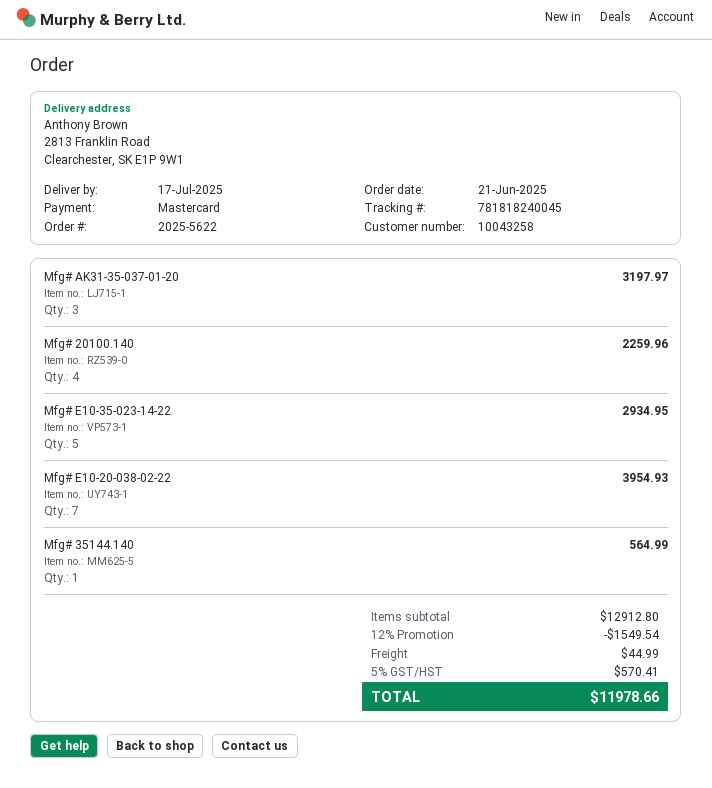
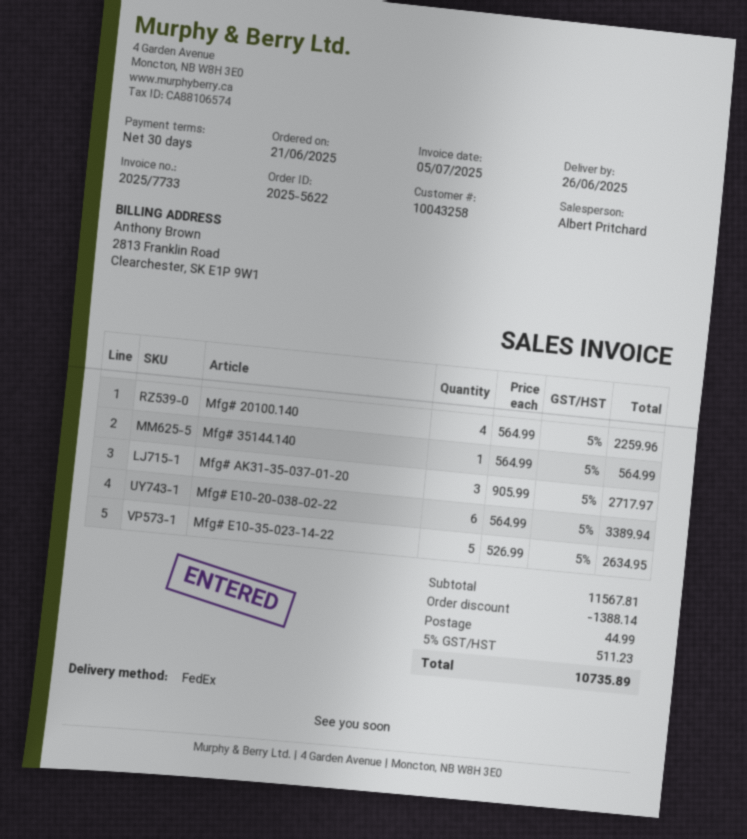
delivery date: 2025-07-17 -> 2025-06-26
Mfg# AK31-35-037-01-20: 3 for 3197.97 -> 3 for 2717.97
Mfg# E10-35-023-14-22: 5 for 2934.95 -> 5 for 2634.95
Mfg# E10-20-038-02-22: 7 for 3954.93 -> 6 for 3389.94
subtotal: 12912.80 -> 11567.81
discount: 1549.54 -> 1388.14
tax: 5% = 570.41 -> 5% = 511.23
total: 11978.66 -> 10735.89

